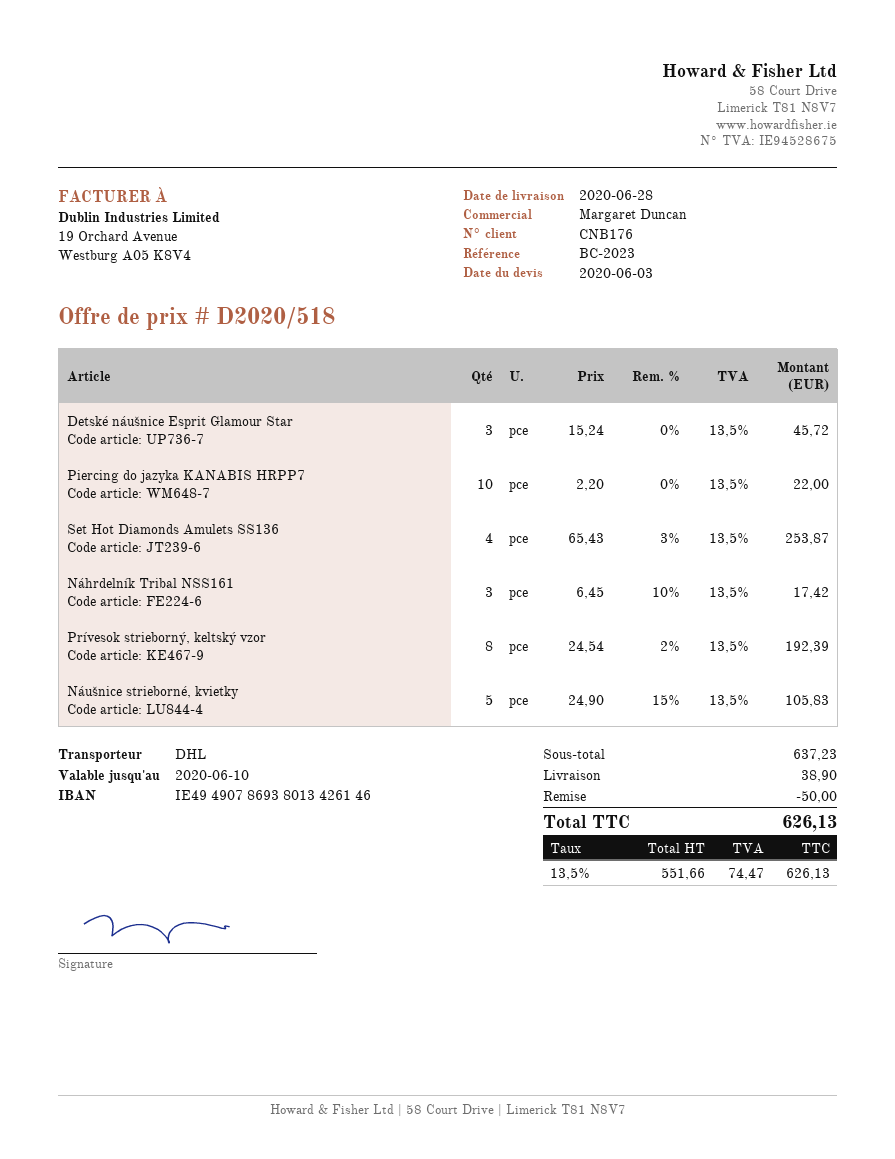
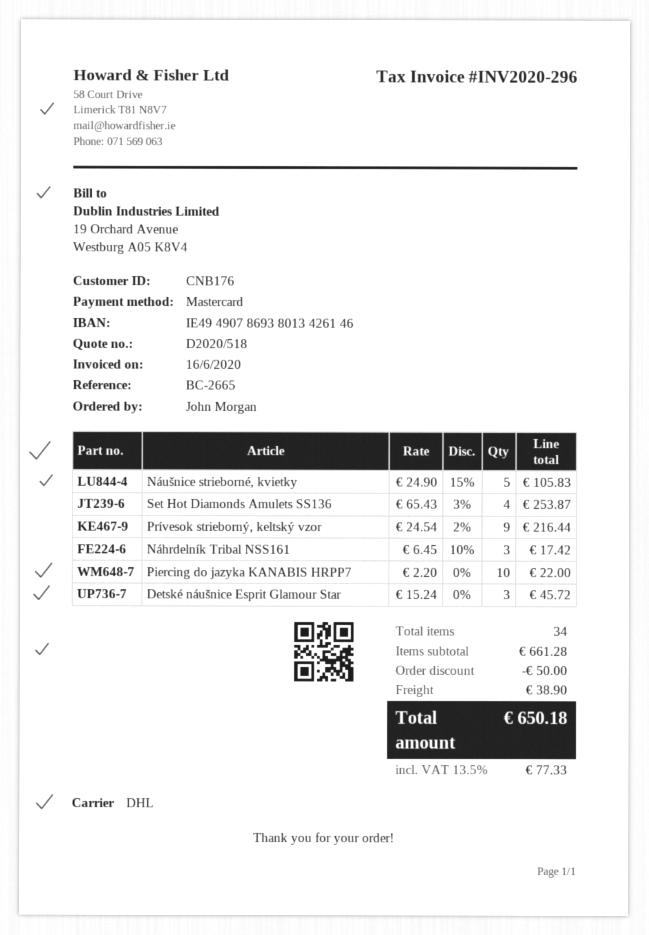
reference: BC-2023 -> BC-2665
Prívesok strieborný, keltský vzor: 8 x 24.54 - 2% = 192.39 -> 9 x 24.54 - 2% = 216.44
subtotal: 637.23 -> 661.28
tax: 13.5% = 74.47 -> 13.5% = 77.33
total: 626.13 -> 650.18

